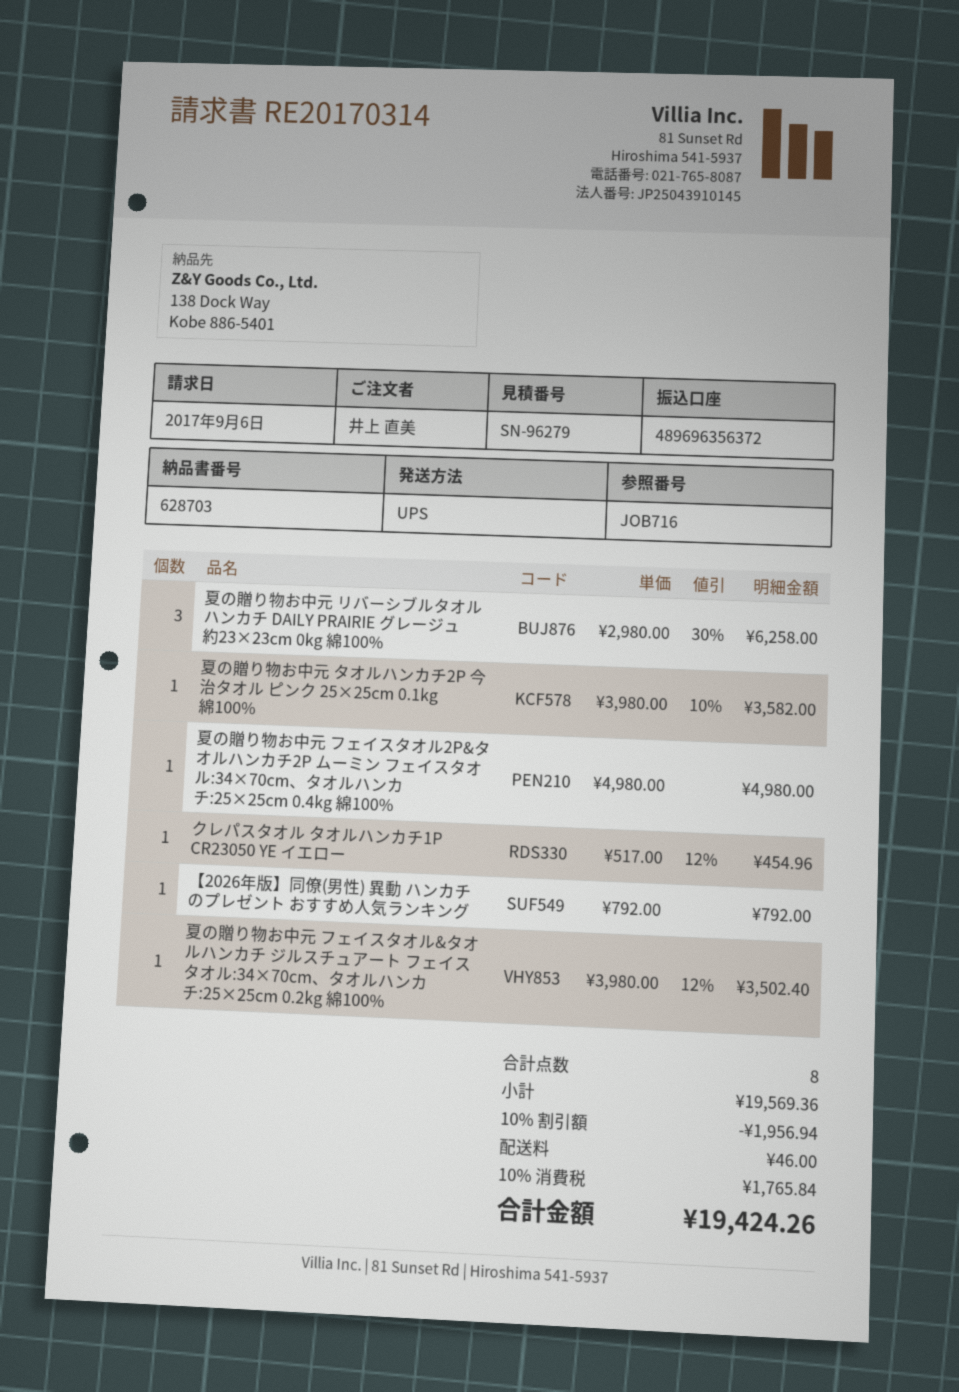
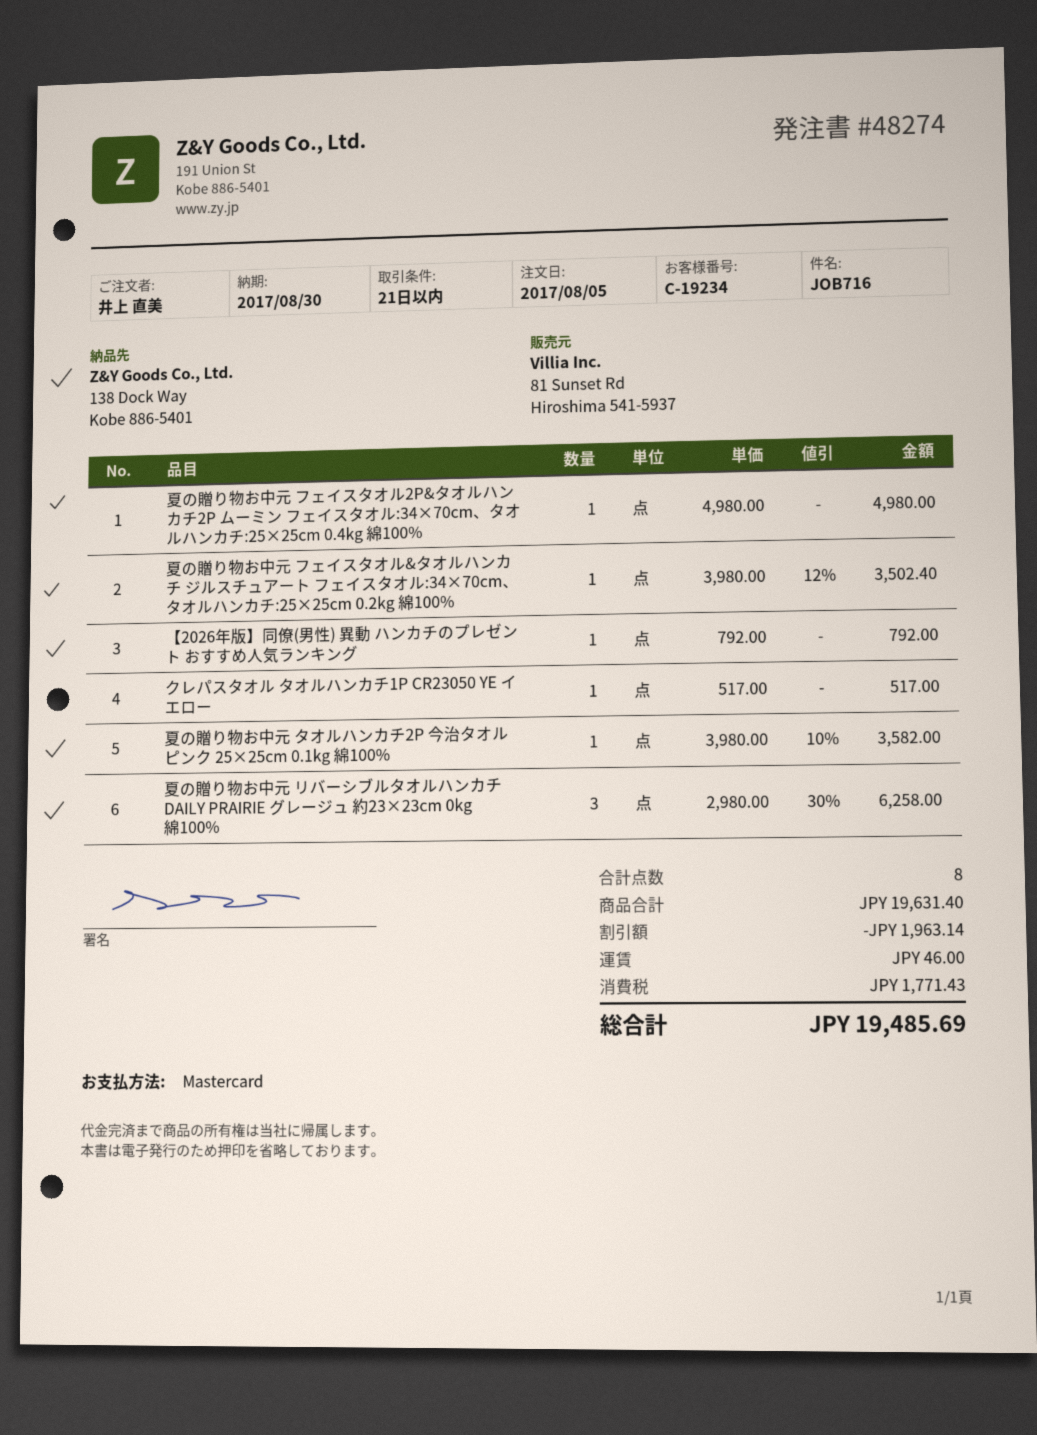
クレパスタオル タオルハンカチ1P CR23050 YE イエロー: 1 x 517.00 - 12% = 454.96 -> 1 x 517.00 = 517.00
subtotal: 19569.36 -> 19631.40
discount: 1956.94 -> 1963.14
tax: 1765.84 -> 1771.43
total: 19424.26 -> 19485.69

